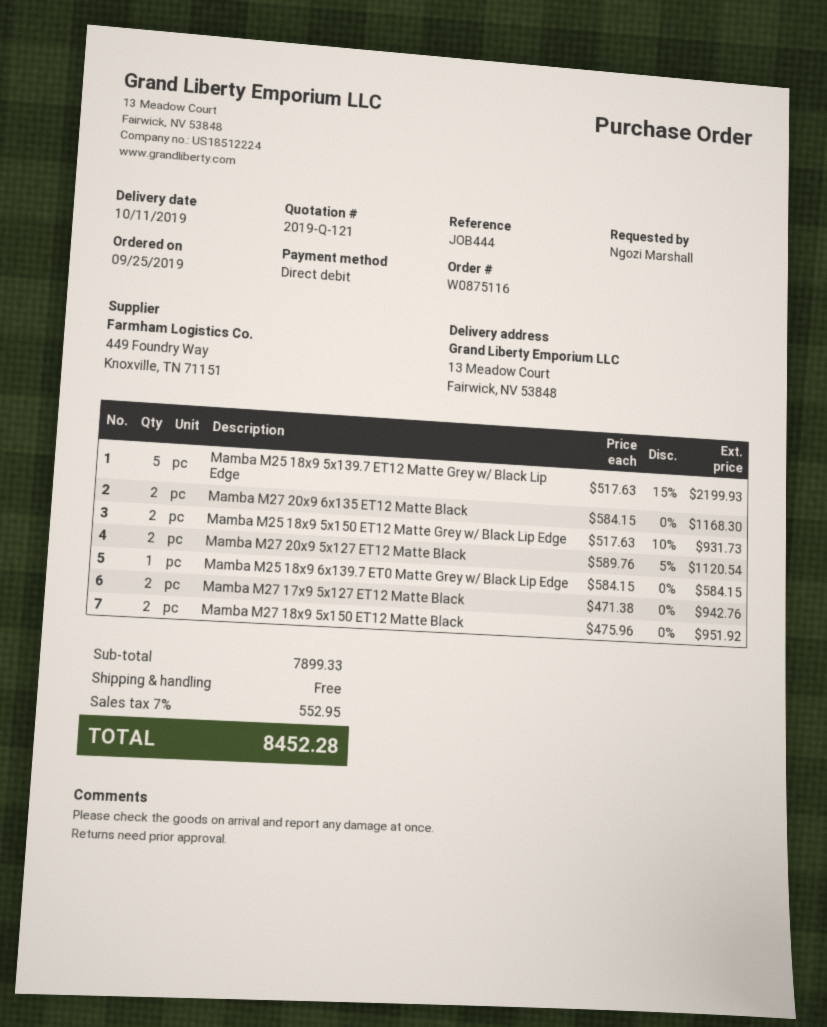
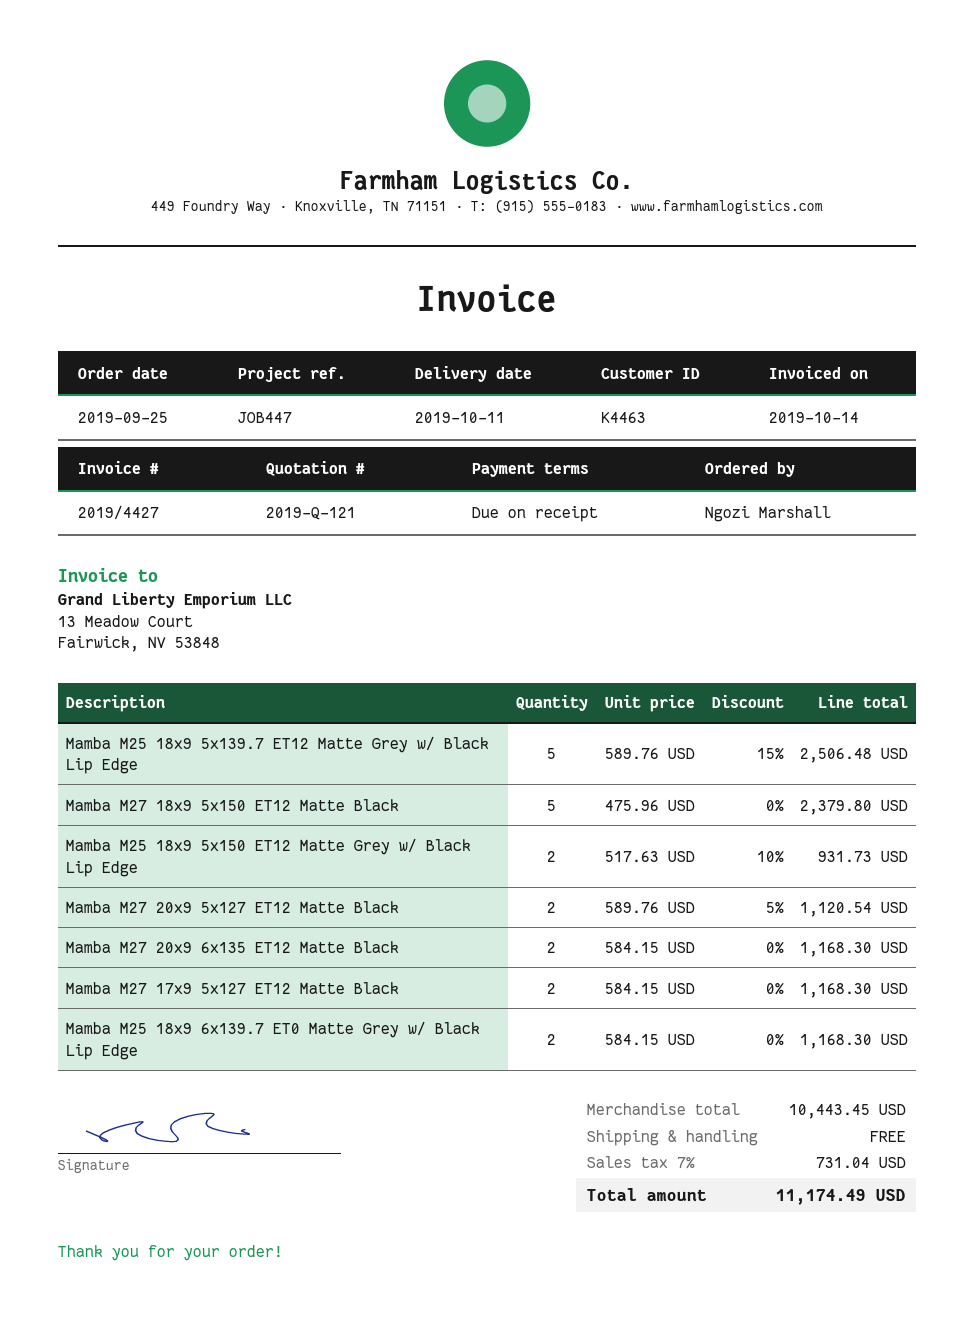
reference: JOB444 -> JOB447
Mamba M25 18x9 5x139.7 ET12 Matte Grey w/ Black Lip Edge: 5 x 517.63 - 15% = 2199.93 -> 5 x 589.76 - 15% = 2506.48
Mamba M25 18x9 6x139.7 ET0 Matte Grey w/ Black Lip Edge: 1 x 584.15 = 584.15 -> 2 x 584.15 = 1168.30
Mamba M27 17x9 5x127 ET12 Matte Black: 2 x 471.38 = 942.76 -> 2 x 584.15 = 1168.30
Mamba M27 18x9 5x150 ET12 Matte Black: 2 x 475.96 = 951.92 -> 5 x 475.96 = 2379.80
subtotal: 7899.33 -> 10443.45
tax: 7% = 552.95 -> 7% = 731.04
total: 8452.28 -> 11174.49

